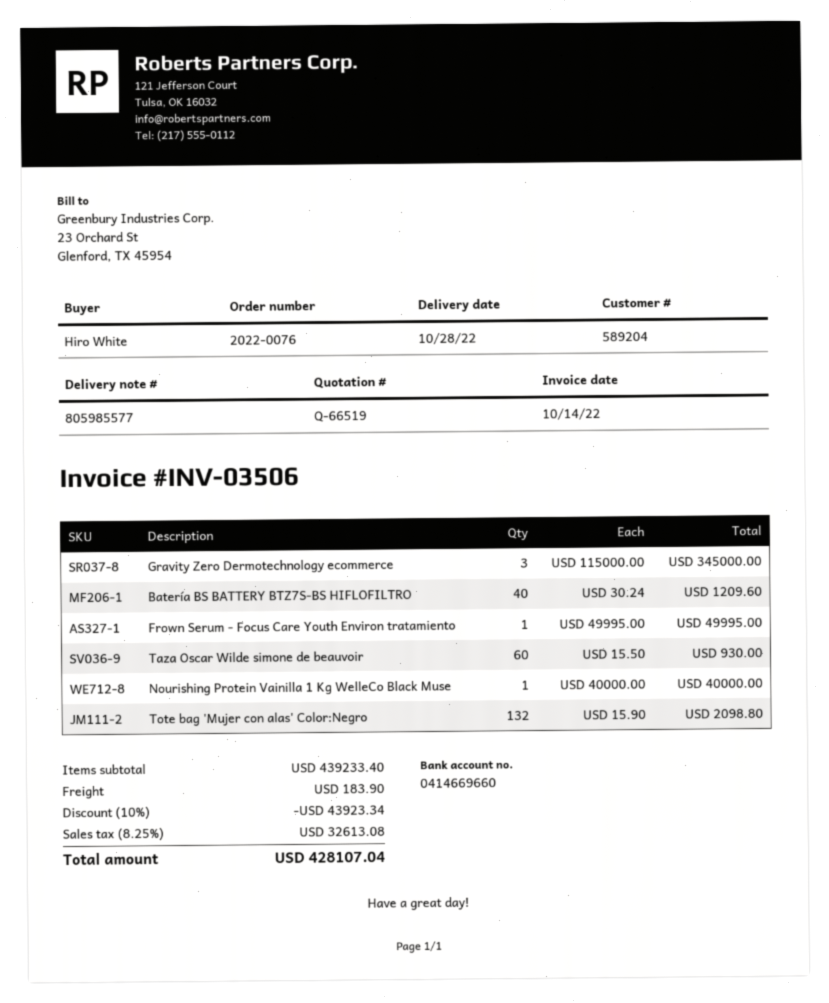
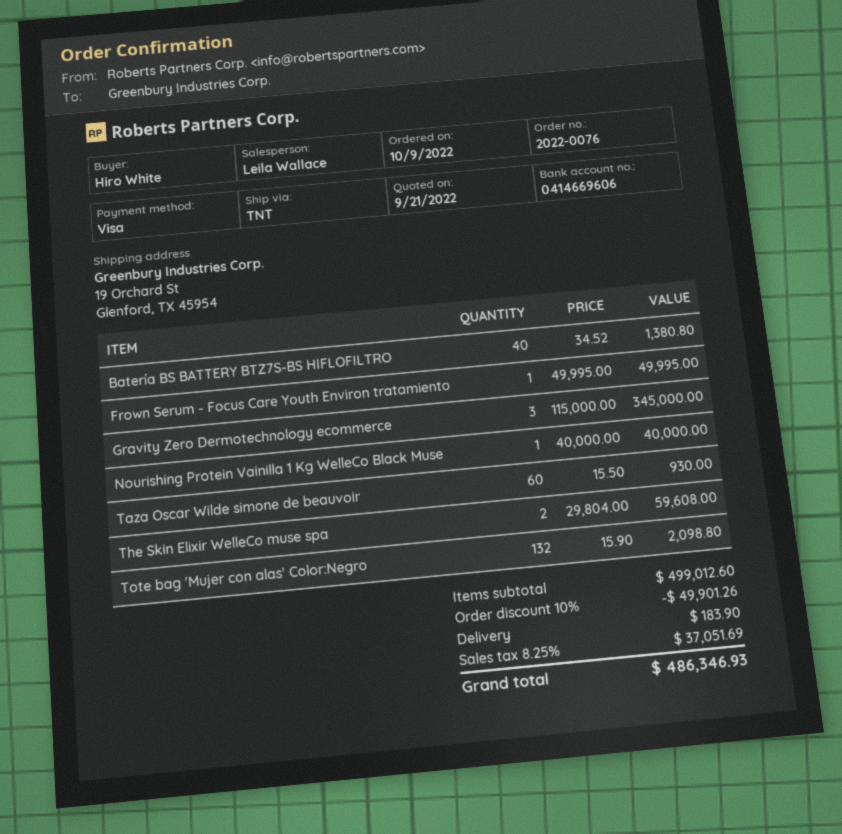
bank account: 0414669660 -> 0414669606
Batería BS BATTERY BTZ7S-BS HIFLOFILTRO: 40 x 30.24 = 1209.60 -> 40 x 34.52 = 1380.80
The Skin Elixir WelleCo muse spa: none -> 2 x 29804.00 = 59608.00
subtotal: 439233.40 -> 499012.60
discount: 10% = 43923.34 -> 10% = 49901.26
tax: 8.25% = 32613.08 -> 8.25% = 37051.69
total: 428107.04 -> 486346.93

